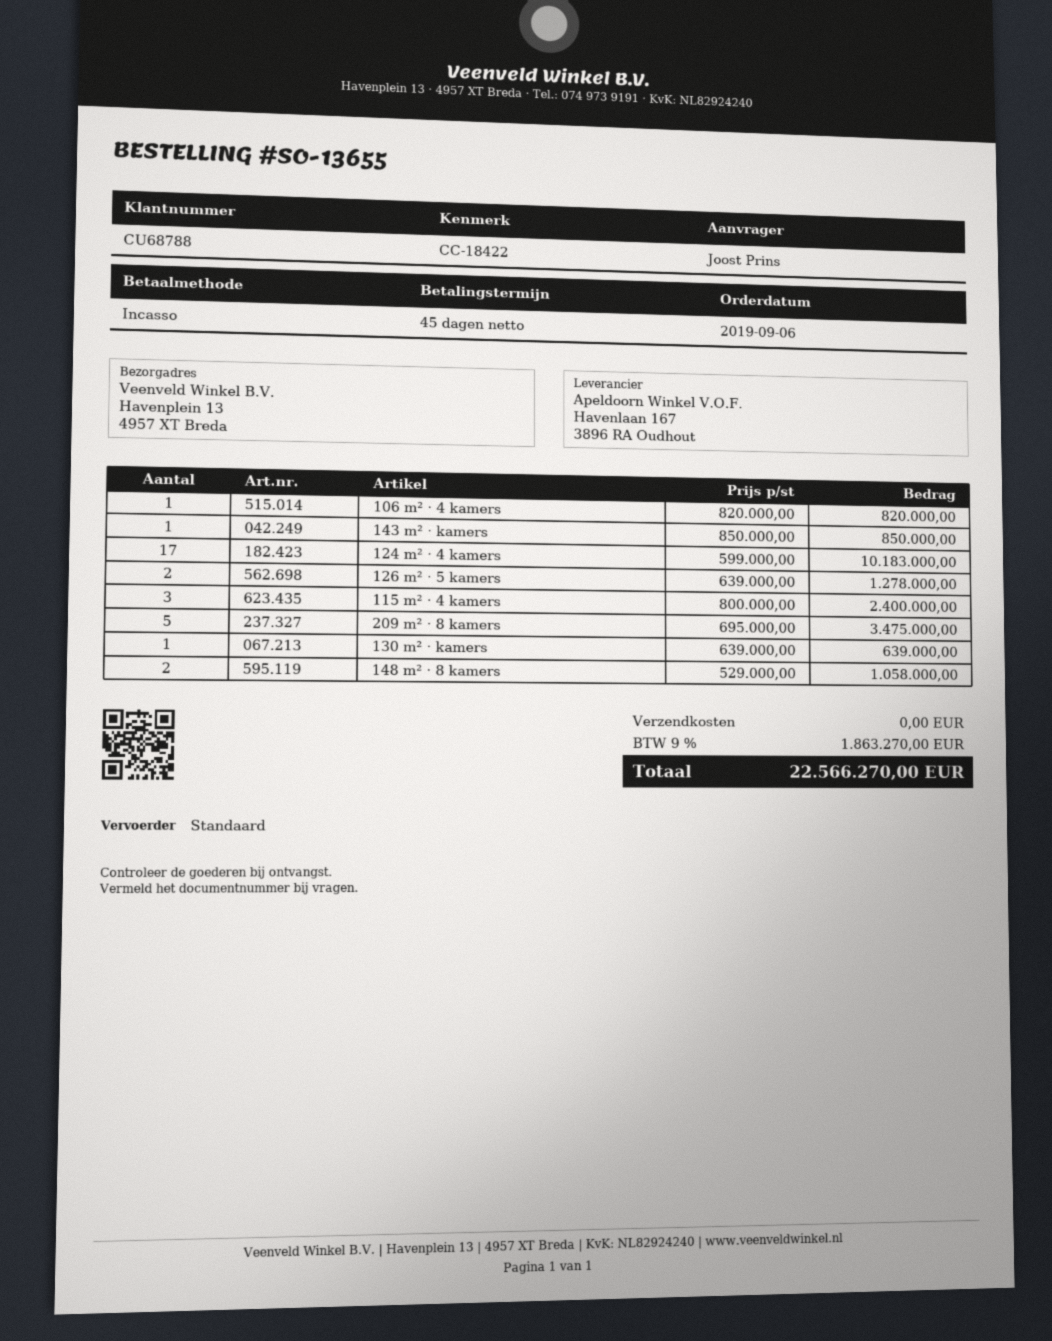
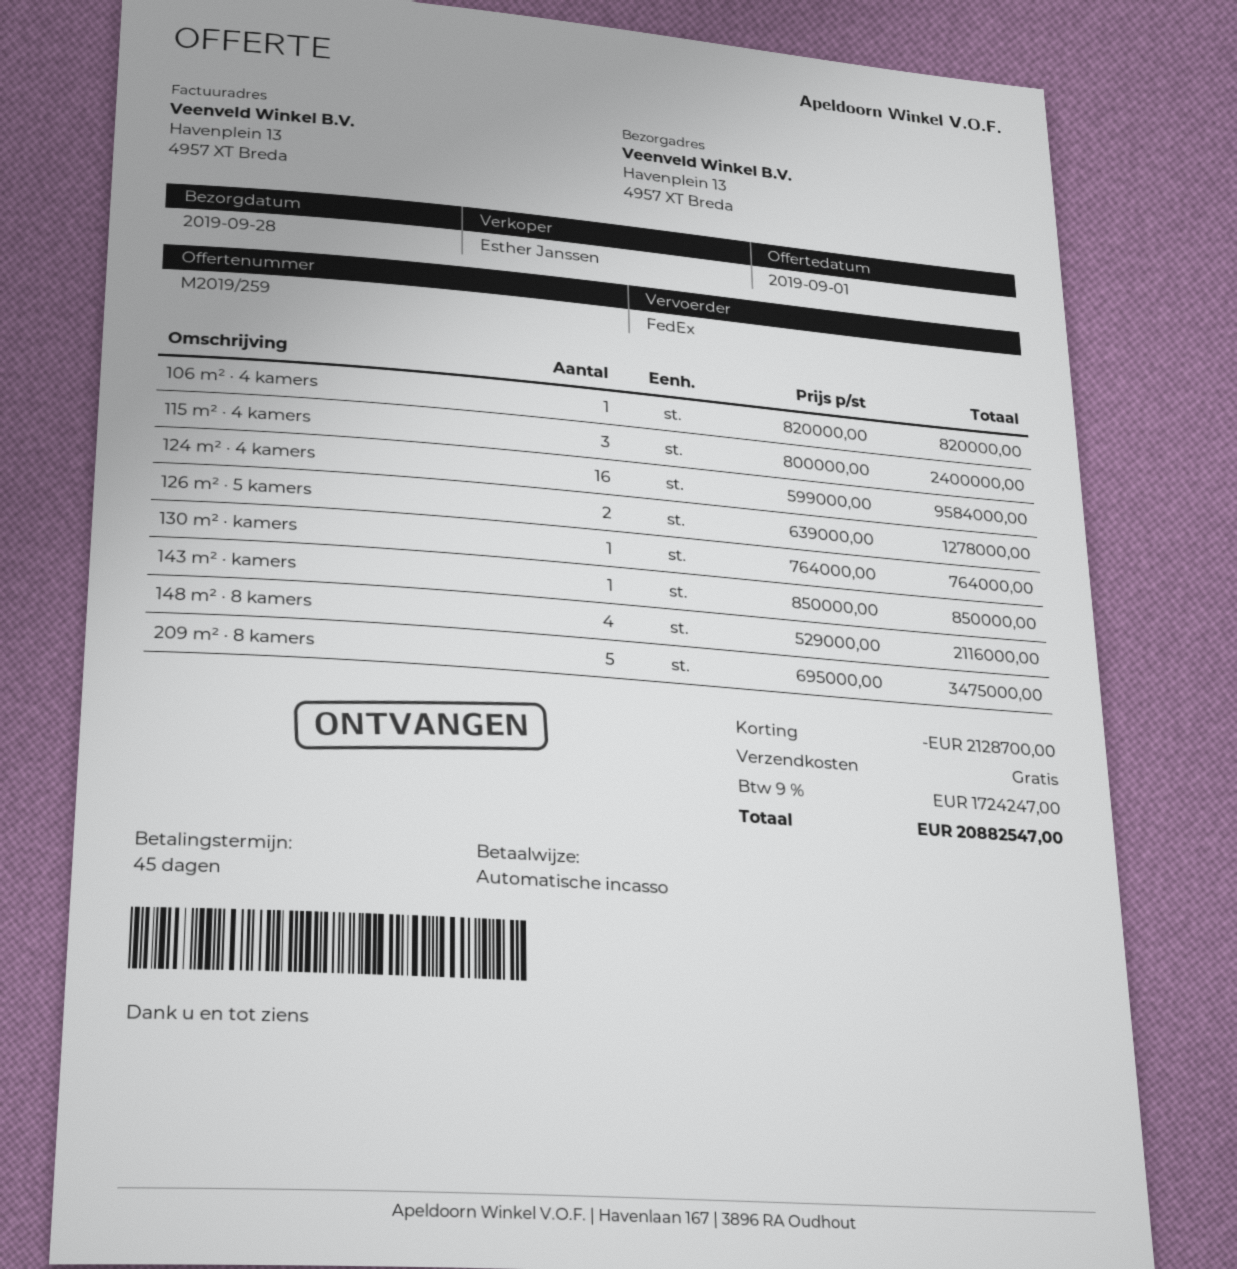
shipping method: standard -> FedEx
124 m² · 4 kamers: 17 x 599000.00 = 10183000.00 -> 16 x 599000.00 = 9584000.00
130 m² · kamers: 1 x 639000.00 = 639000.00 -> 1 x 764000.00 = 764000.00
148 m² · 8 kamers: 2 x 529000.00 = 1058000.00 -> 4 x 529000.00 = 2116000.00
discount: none -> 2128700.00
tax: 9% = 1863270.00 -> 9% = 1724247.00
total: 22566270.00 -> 20882547.00

